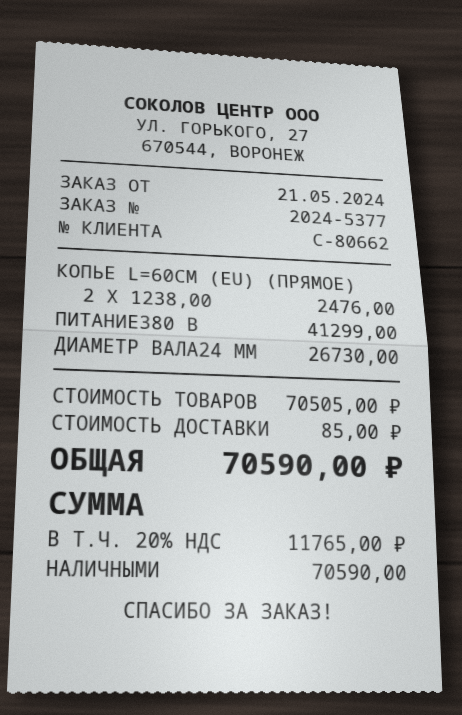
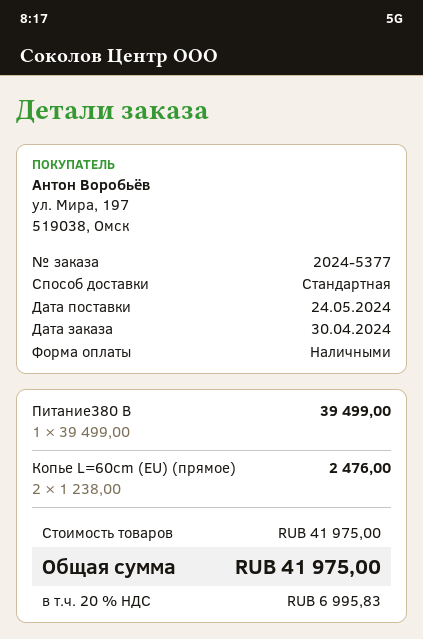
order date: 2024-05-21 -> 2024-04-30
ПИТАНИЕ380 В: 1 x 41299.00 = 41299.00 -> 1 x 39499.00 = 39499.00
ДИАМЕТР ВАЛА24 ММ: 1 x 26730.00 = 26730.00 -> none
subtotal: 70505.00 -> 41975.00
shipping: 85.00 -> none
tax: 20% = 11765.00 -> 20% = 6995.83
total: 70590.00 -> 41975.00

